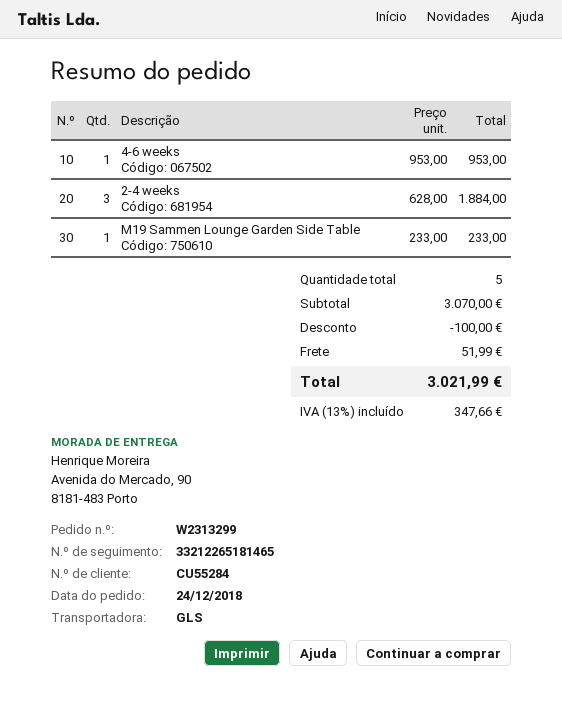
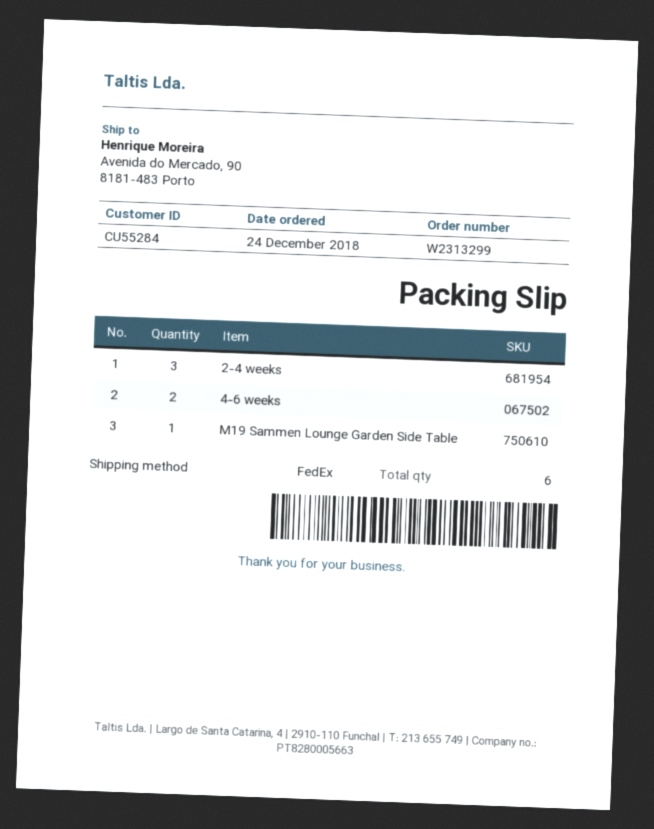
shipping method: GLS -> FedEx
4-6 weeks: 1 -> 2
total quantity: 5 -> 6

